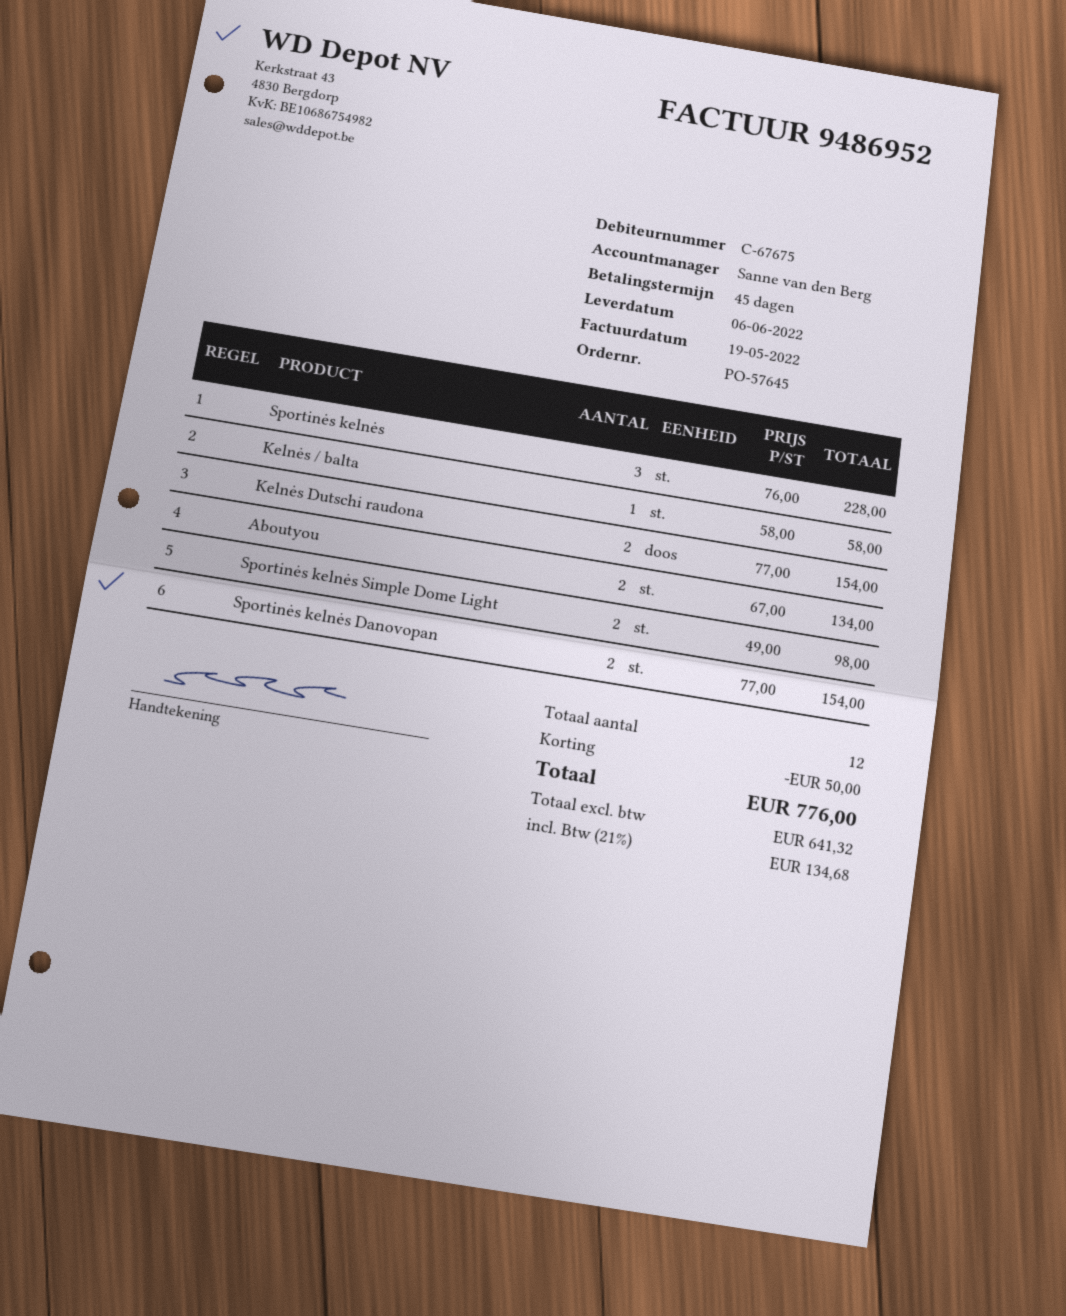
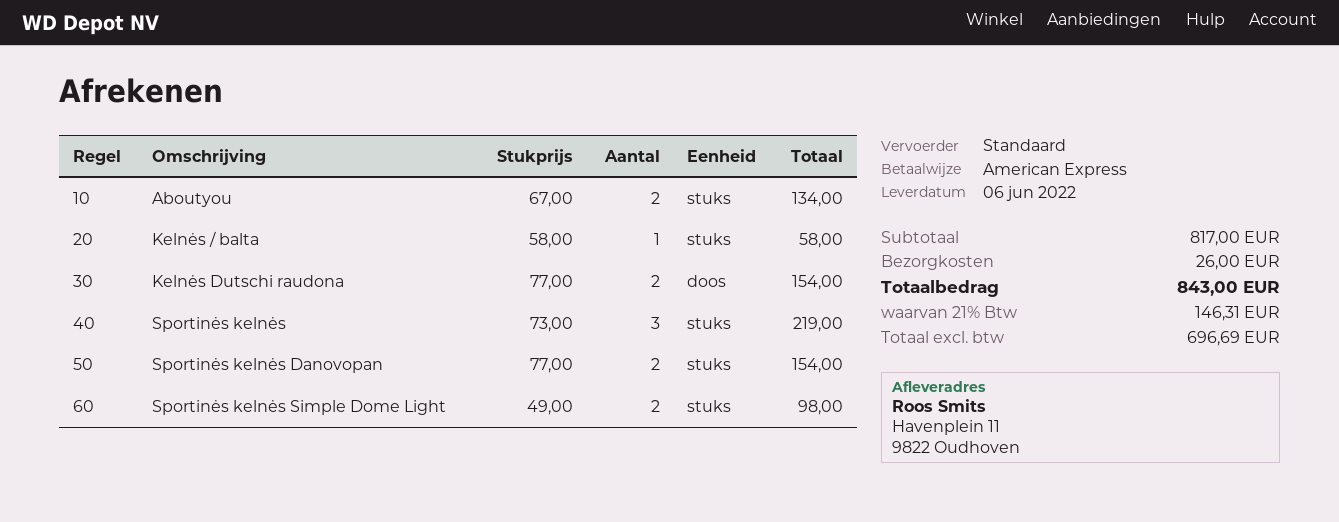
Sportinės kelnės: 3 x 76.00 = 228.00 -> 3 x 73.00 = 219.00
discount: 50.00 -> none
shipping: none -> 26.00
net: 641.32 -> 696.69
tax: 21% = 134.68 -> 21% = 146.31
total: 776.00 -> 843.00

